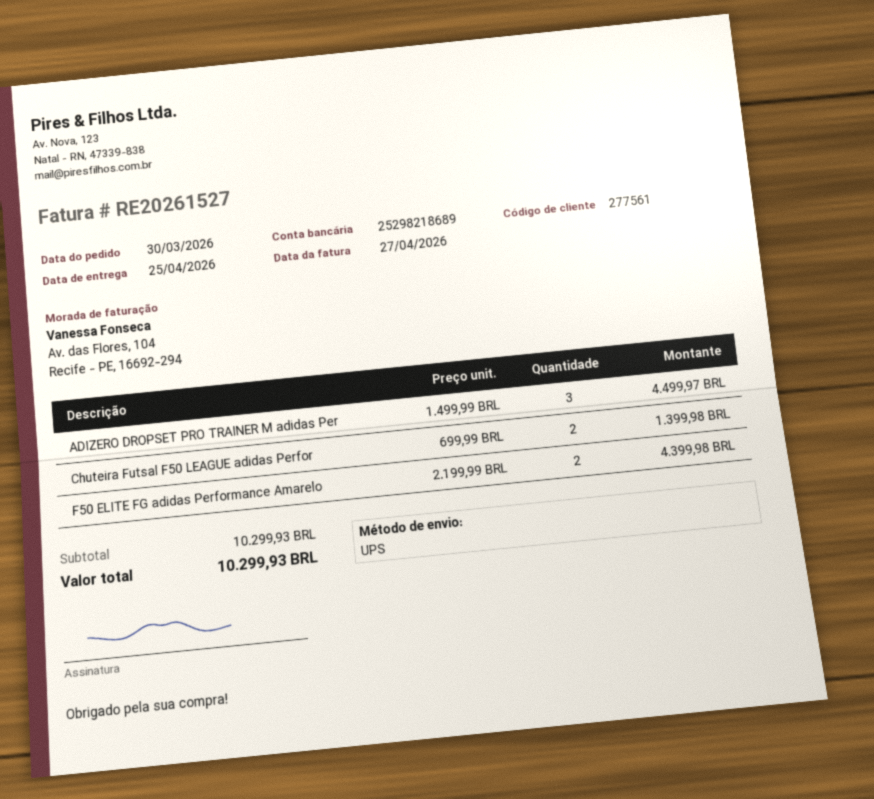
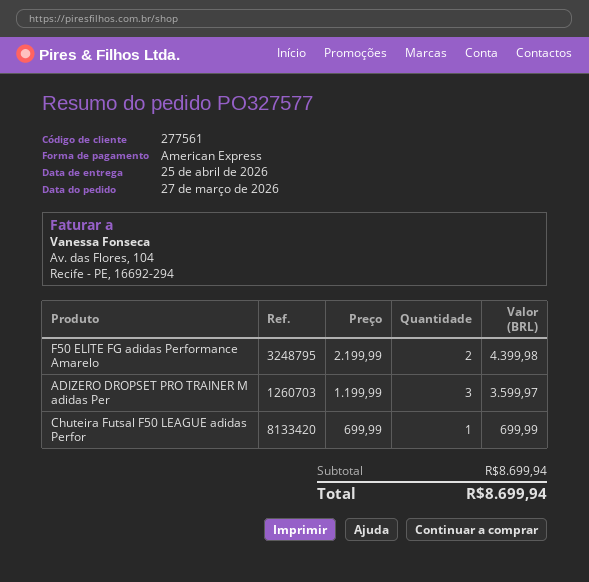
order date: 2026-03-30 -> 2026-03-27
ADIZERO DROPSET PRO TRAINER M adidas Per: 3 x 1499.99 = 4499.97 -> 3 x 1199.99 = 3599.97
Chuteira Futsal F50 LEAGUE adidas Perfor: 2 x 699.99 = 1399.98 -> 1 x 699.99 = 699.99
subtotal: 10299.93 -> 8699.94
total: 10299.93 -> 8699.94

